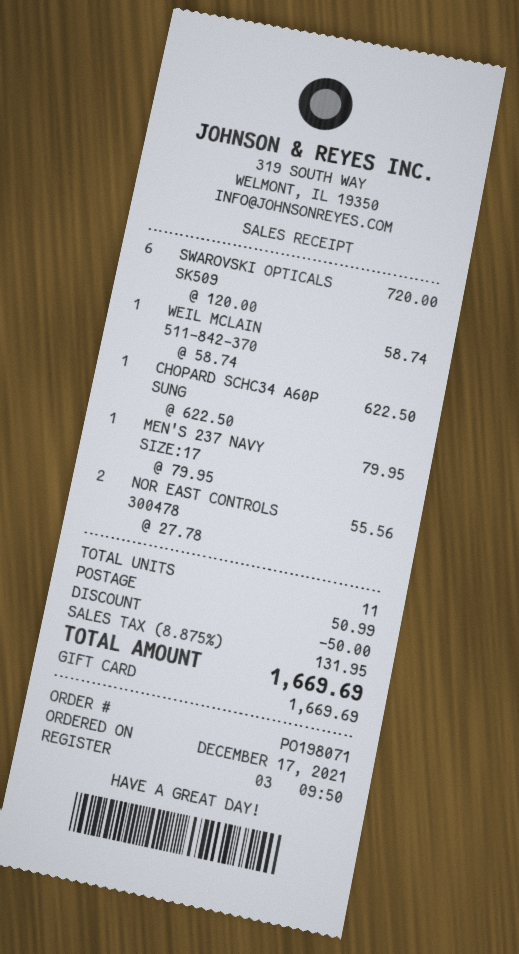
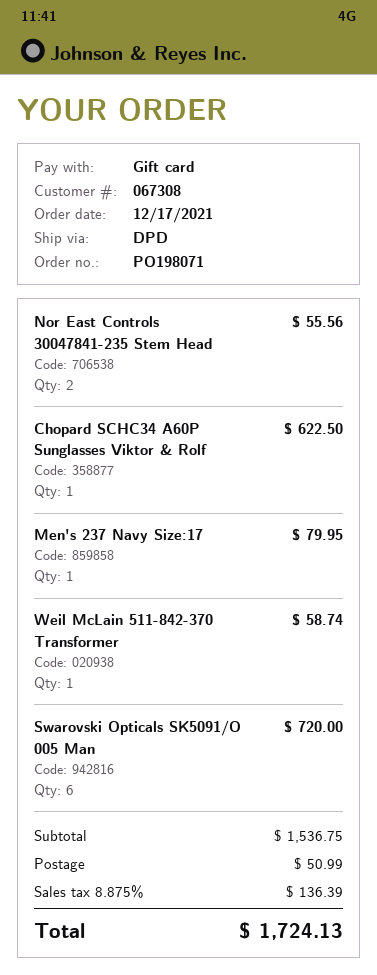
discount: 50.00 -> none
tax: 8.875% = 131.95 -> 8.875% = 136.39
total: 1669.69 -> 1724.13

